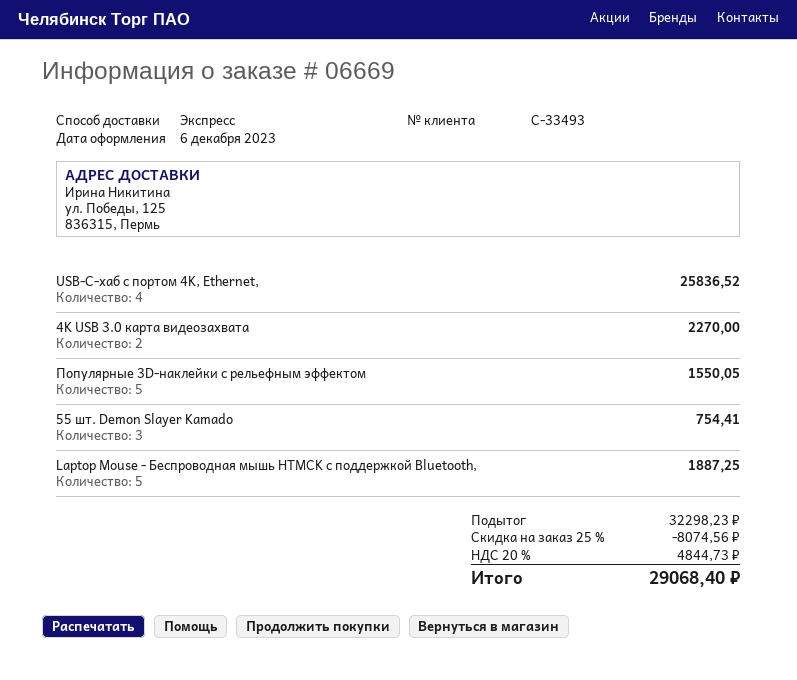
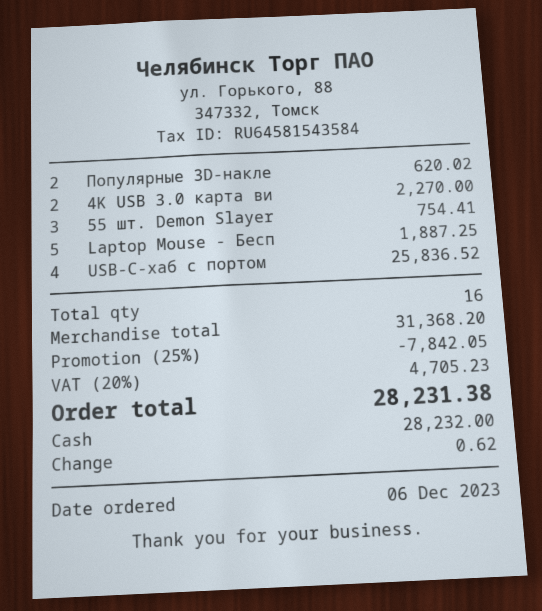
Популярные 3D-наклейки с рельефным эффектом: 5 for 1550.05 -> 2 for 620.02
subtotal: 32298.23 -> 31368.20
discount: 25% = 8074.56 -> 25% = 7842.05
tax: 20% = 4844.73 -> 20% = 4705.23
total: 29068.40 -> 28231.38

